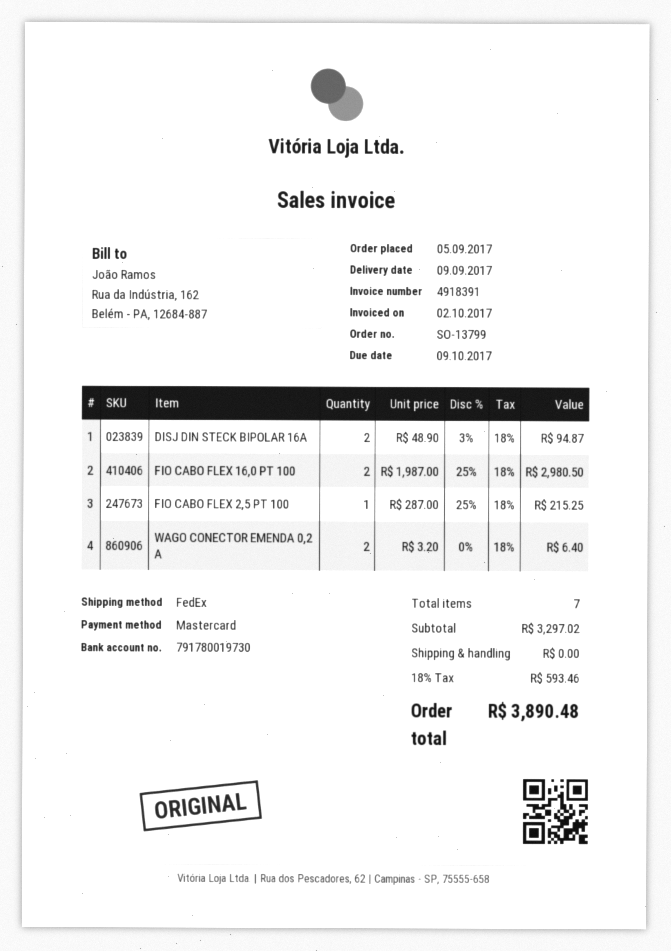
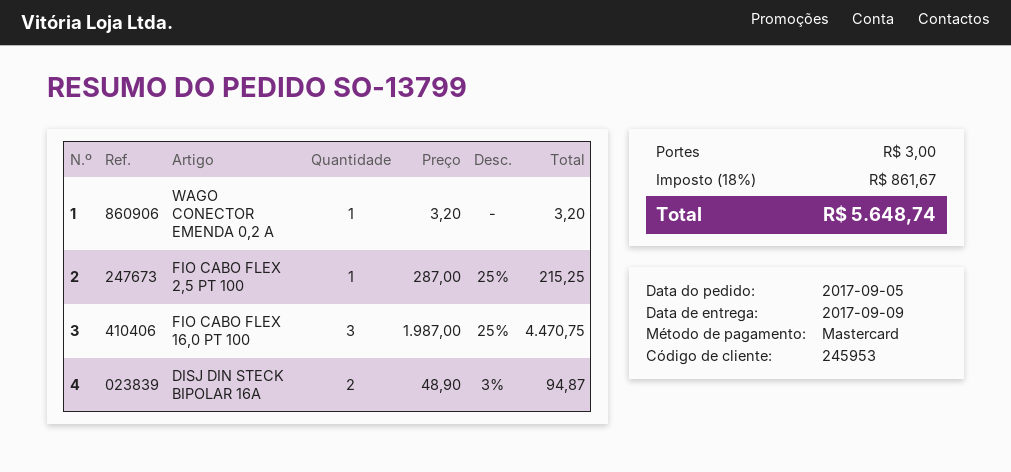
FIO CABO FLEX 16,0 PT 100: 2 x 1987.00 - 25% = 2980.50 -> 3 x 1987.00 - 25% = 4470.75
WAGO CONECTOR EMENDA 0,2 A: 2 x 3.20 = 6.40 -> 1 x 3.20 = 3.20
shipping: 0.00 -> 3.00
tax: 18% = 593.46 -> 18% = 861.67
total: 3890.48 -> 5648.74

